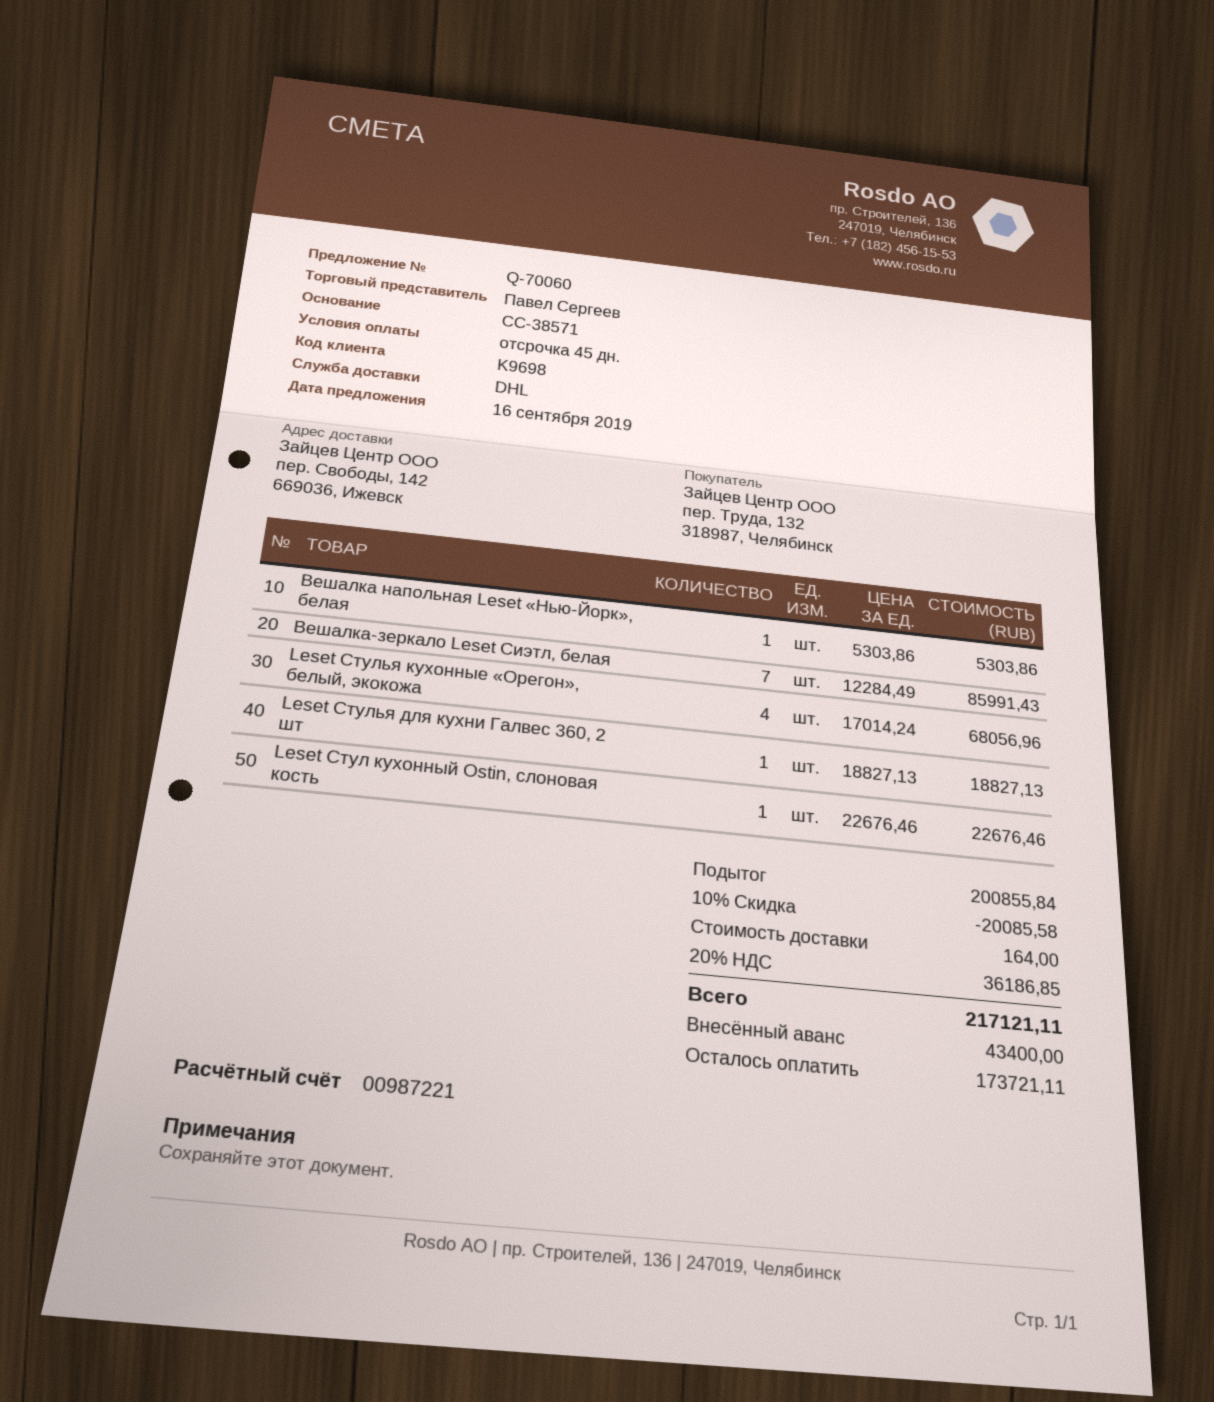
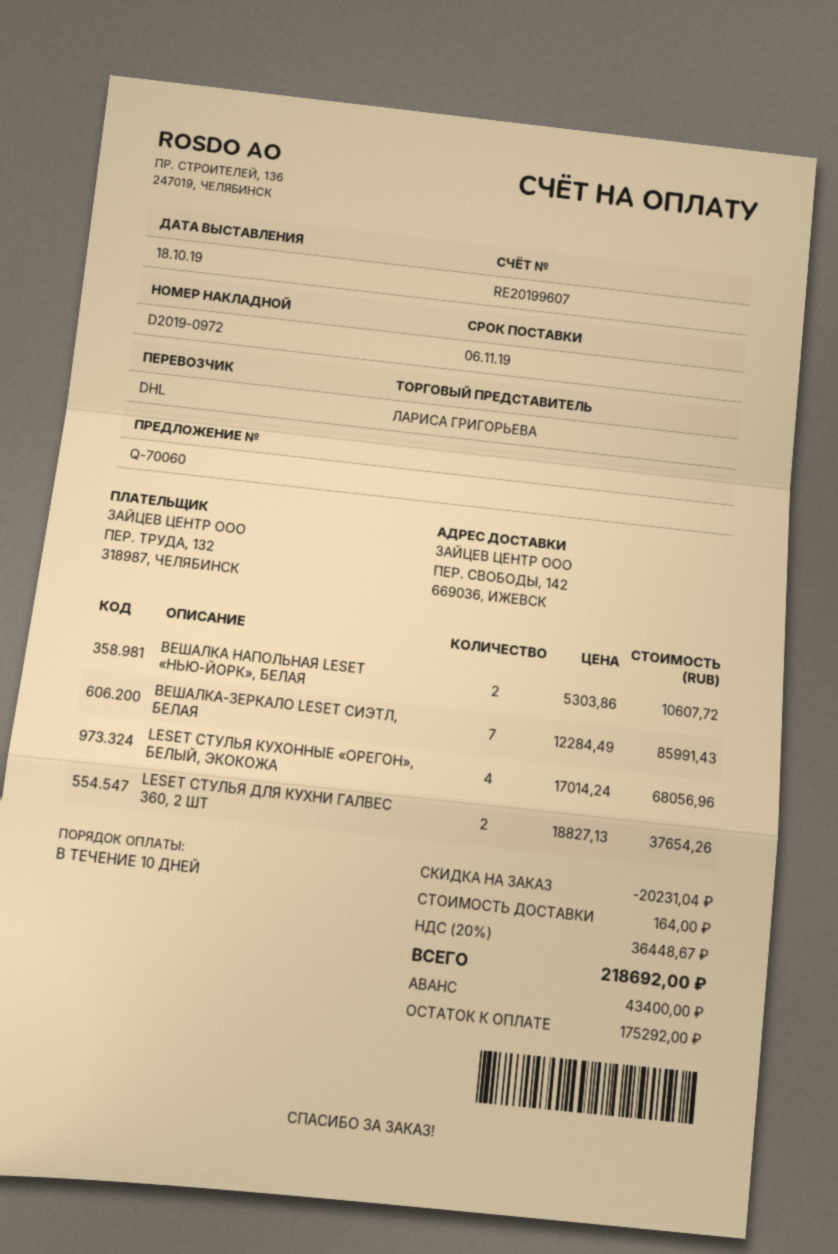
payment terms: 45 days -> 10 days
sales rep: Павел Сергеев -> ЛАРИСА ГРИГОРЬЕВА
Вешалка напольная Leset «Нью-Йорк», белая: 1 x 5303.86 = 5303.86 -> 2 x 5303.86 = 10607.72
Leset Стулья для кухни Галвес 360, 2 шт: 1 x 18827.13 = 18827.13 -> 2 x 18827.13 = 37654.26
Leset Стул кухонный Ostin, слоновая кость: 1 x 22676.46 = 22676.46 -> none
discount: 20085.58 -> 20231.04
tax: 20% = 36186.85 -> 20% = 36448.67
total: 217121.11 -> 218692.00
balance: 173721.11 -> 175292.00

